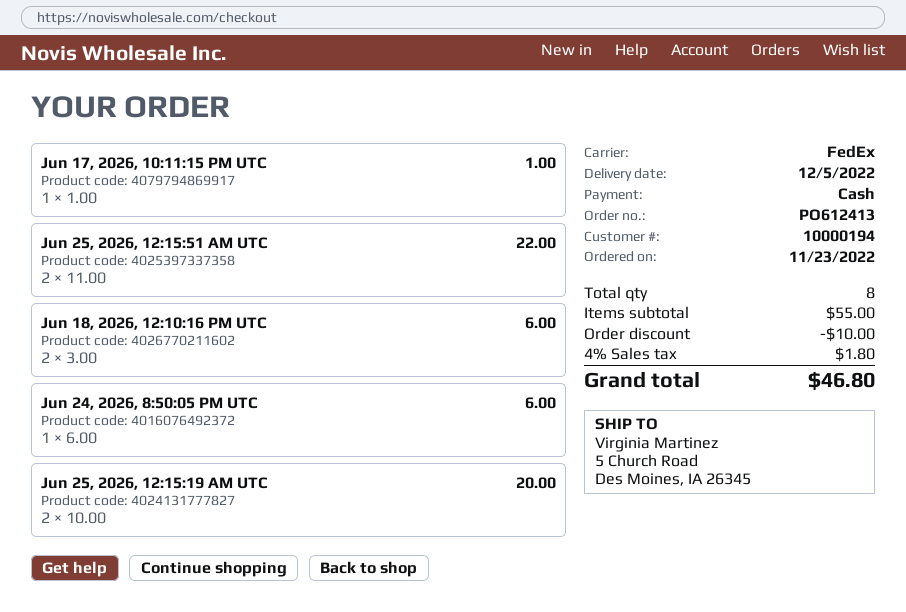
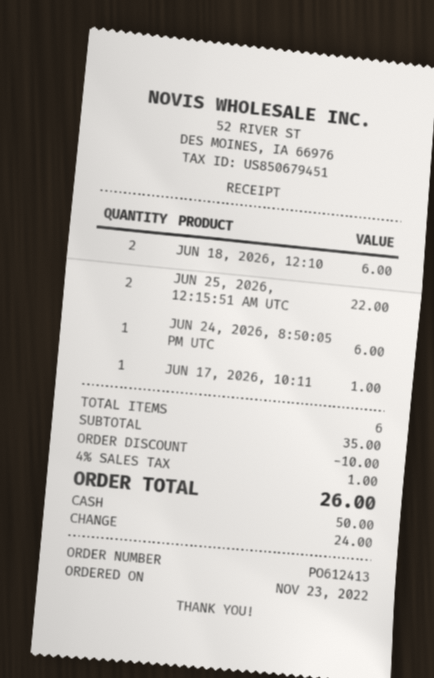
Jun 25, 2026, 12:15:19 AM UTC: 2 for 20.00 -> none
total quantity: 8 -> 6
subtotal: 55.00 -> 35.00
tax: 4% = 1.80 -> 4% = 1.00
total: 46.80 -> 26.00

